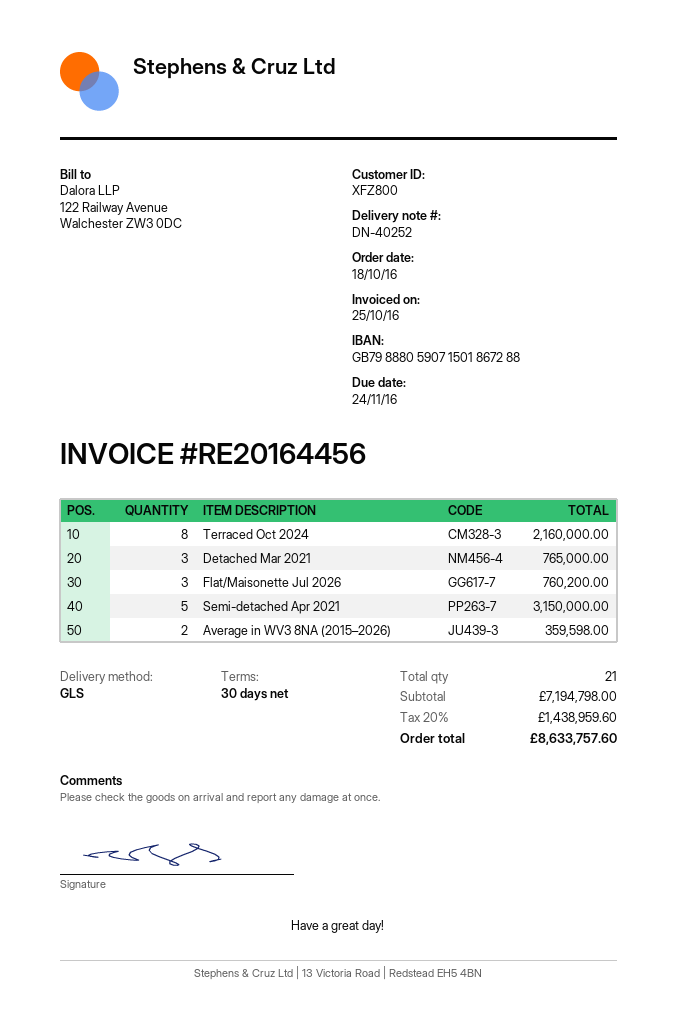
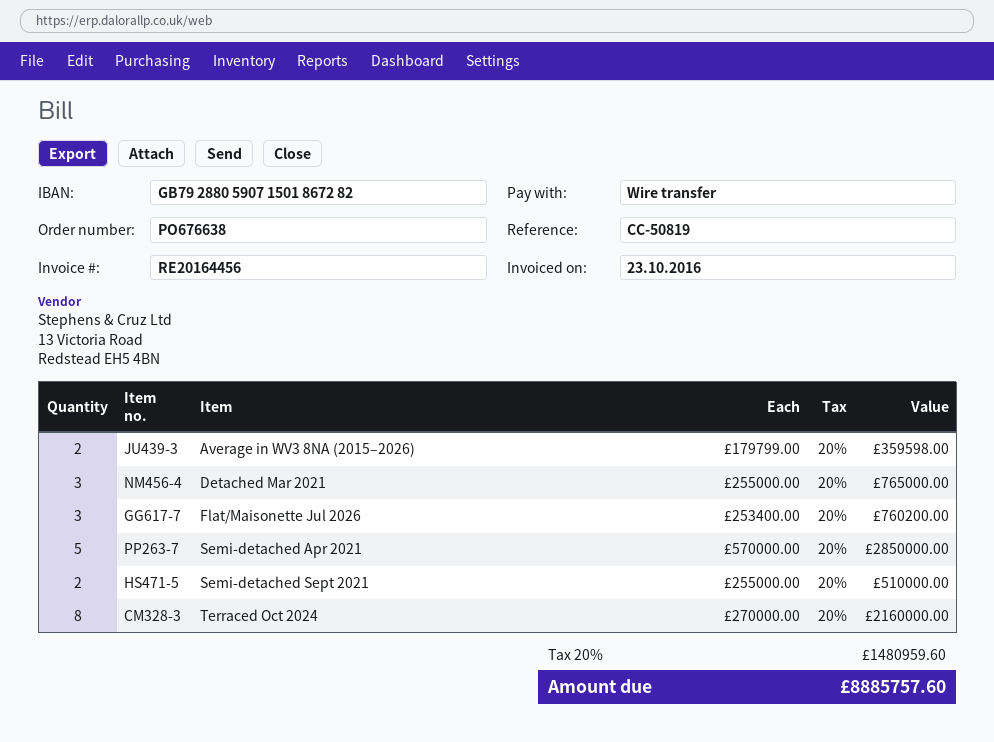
invoice date: 2016-10-25 -> 2016-10-23
bank account: GB79888059071501867288 -> GB79288059071501867282
Semi-detached Apr 2021: 5 for 3150000.00 -> 5 for 2850000.00
Semi-detached Sept 2021: none -> 2 for 510000.00
tax: 20% = 1438959.60 -> 20% = 1480959.60
total: 8633757.60 -> 8885757.60

